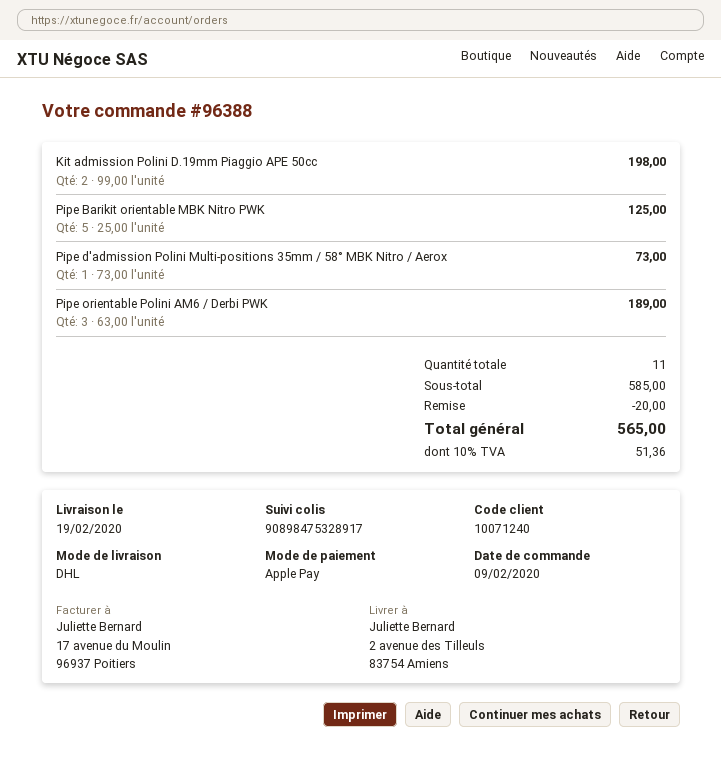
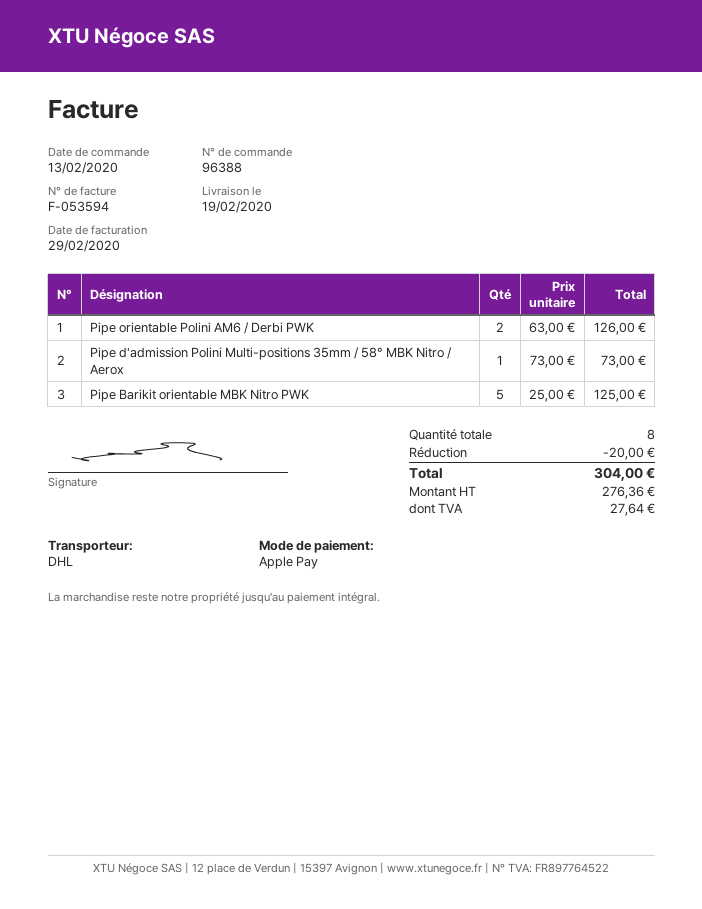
order date: 2020-02-09 -> 2020-02-13
Kit admission Polini D.19mm Piaggio APE 50cc: 2 x 99.00 = 198.00 -> none
Pipe orientable Polini AM6 / Derbi PWK: 3 x 63.00 = 189.00 -> 2 x 63.00 = 126.00
total quantity: 11 -> 8
tax: 51.36 -> 27.64
total: 565.00 -> 304.00

